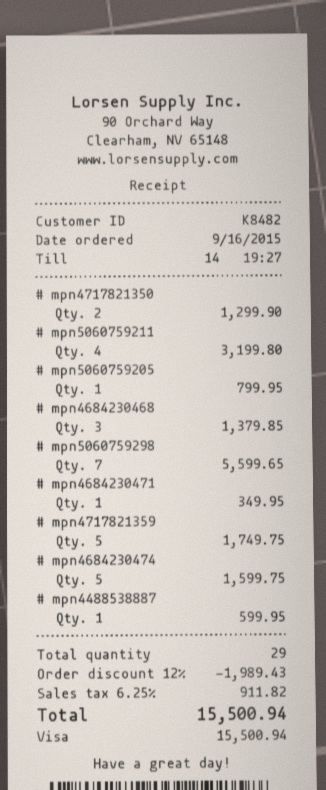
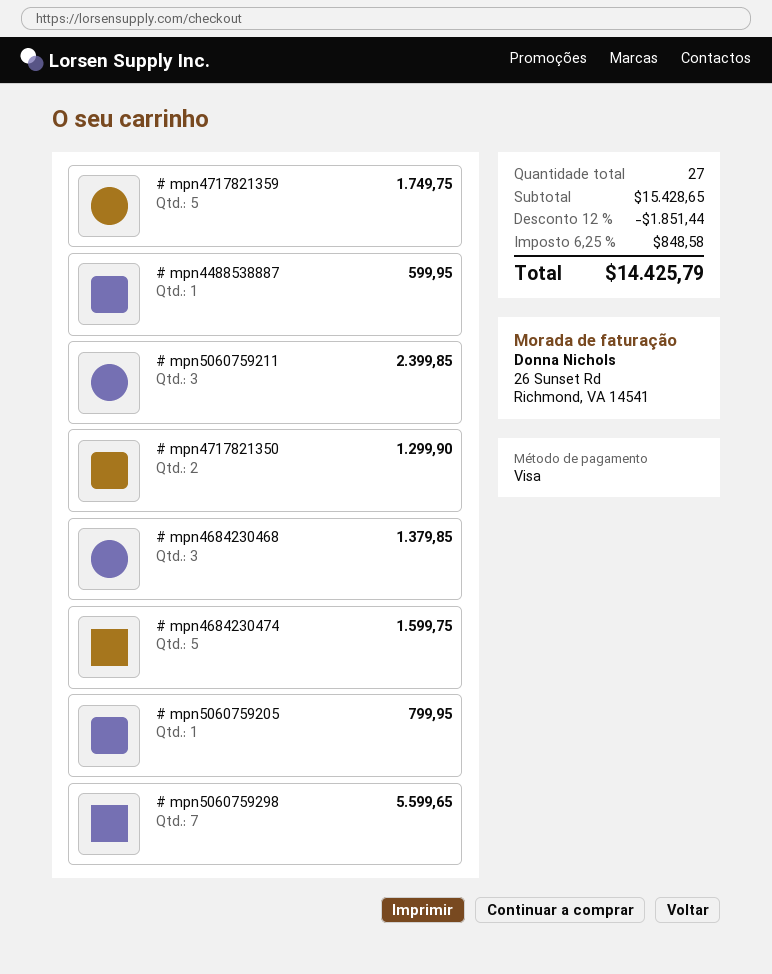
# mpn5060759211: 4 for 3199.80 -> 3 for 2399.85
# mpn4684230471: 1 for 349.95 -> none
total quantity: 29 -> 27
discount: 12% = 1989.43 -> 12% = 1851.44
tax: 6.25% = 911.82 -> 6.25% = 848.58
total: 15500.94 -> 14425.79

